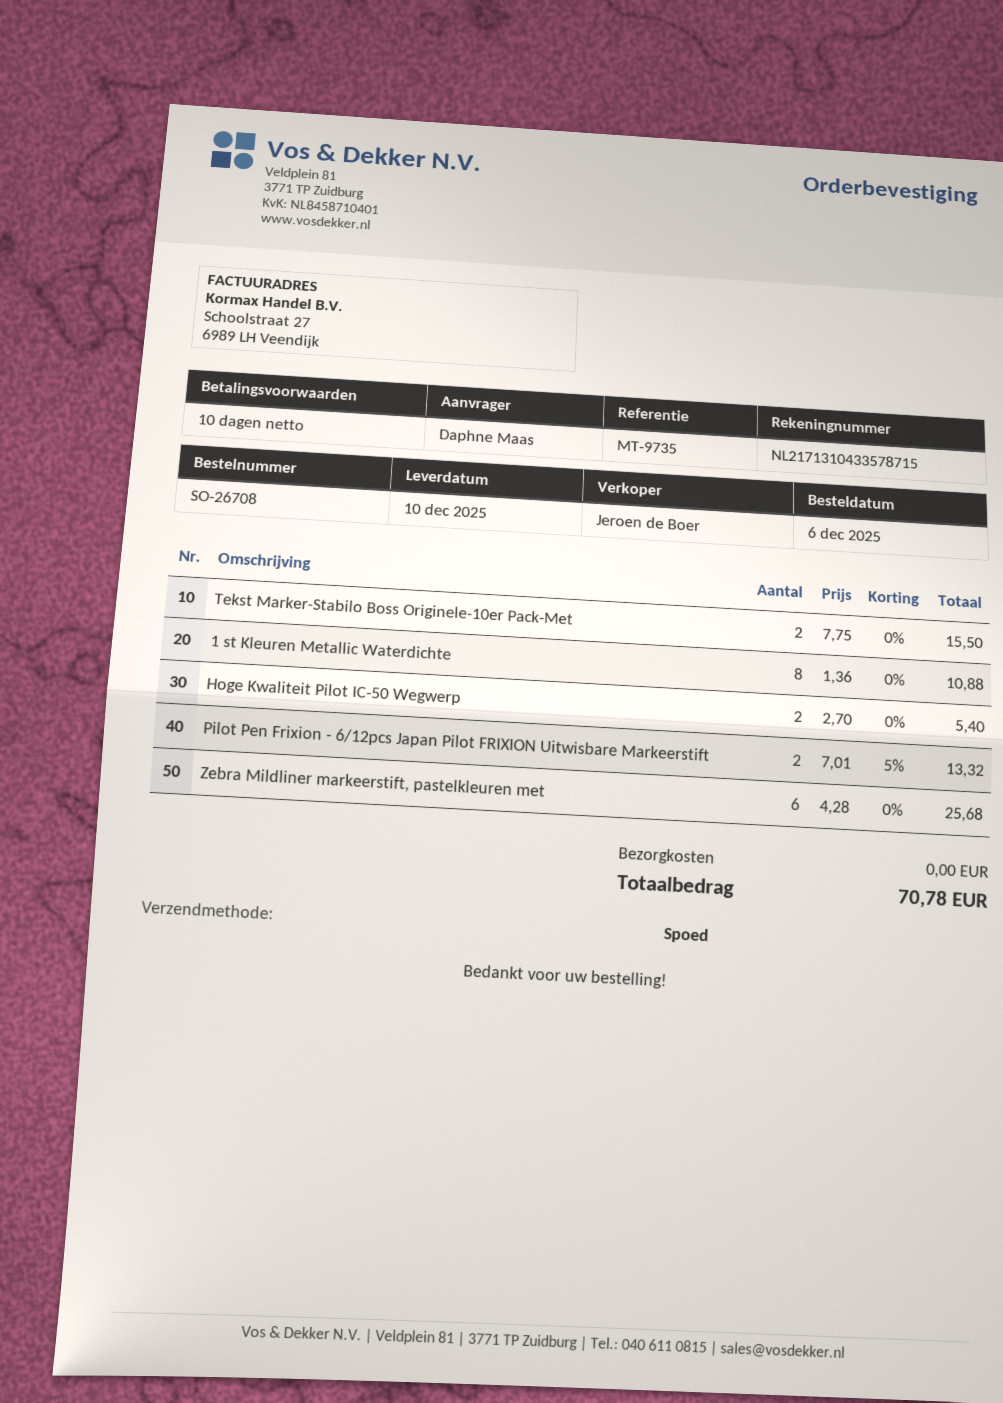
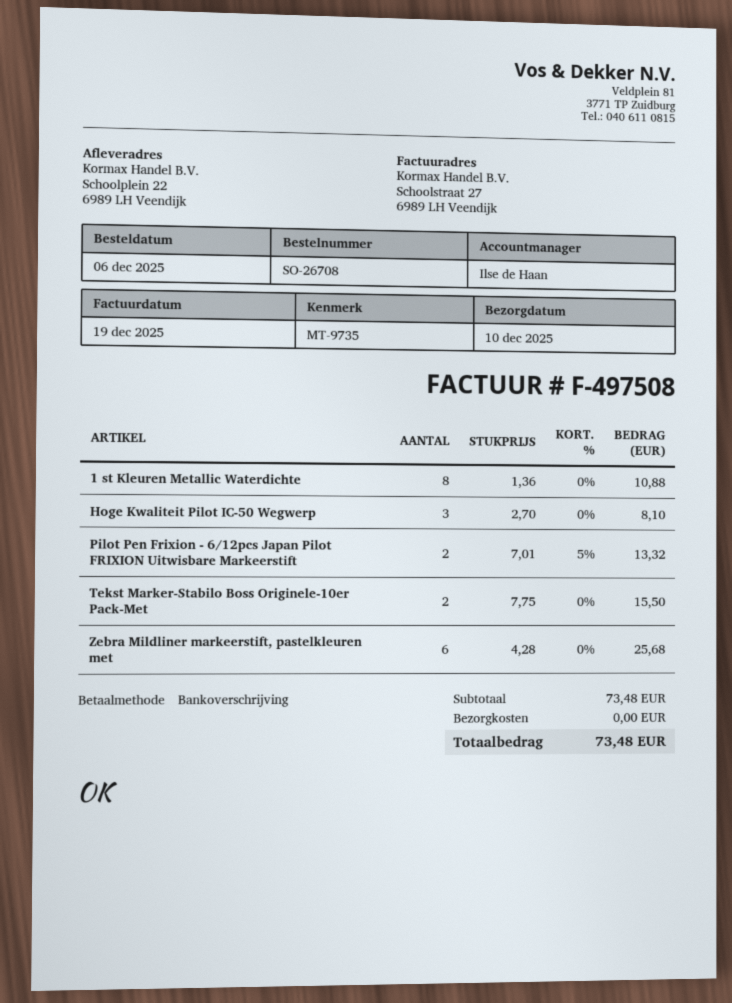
sales rep: Jeroen de Boer -> Ilse de Haan
Hoge Kwaliteit Pilot IC-50 Wegwerp: 2 x 2.70 = 5.40 -> 3 x 2.70 = 8.10
total: 70.78 -> 73.48

